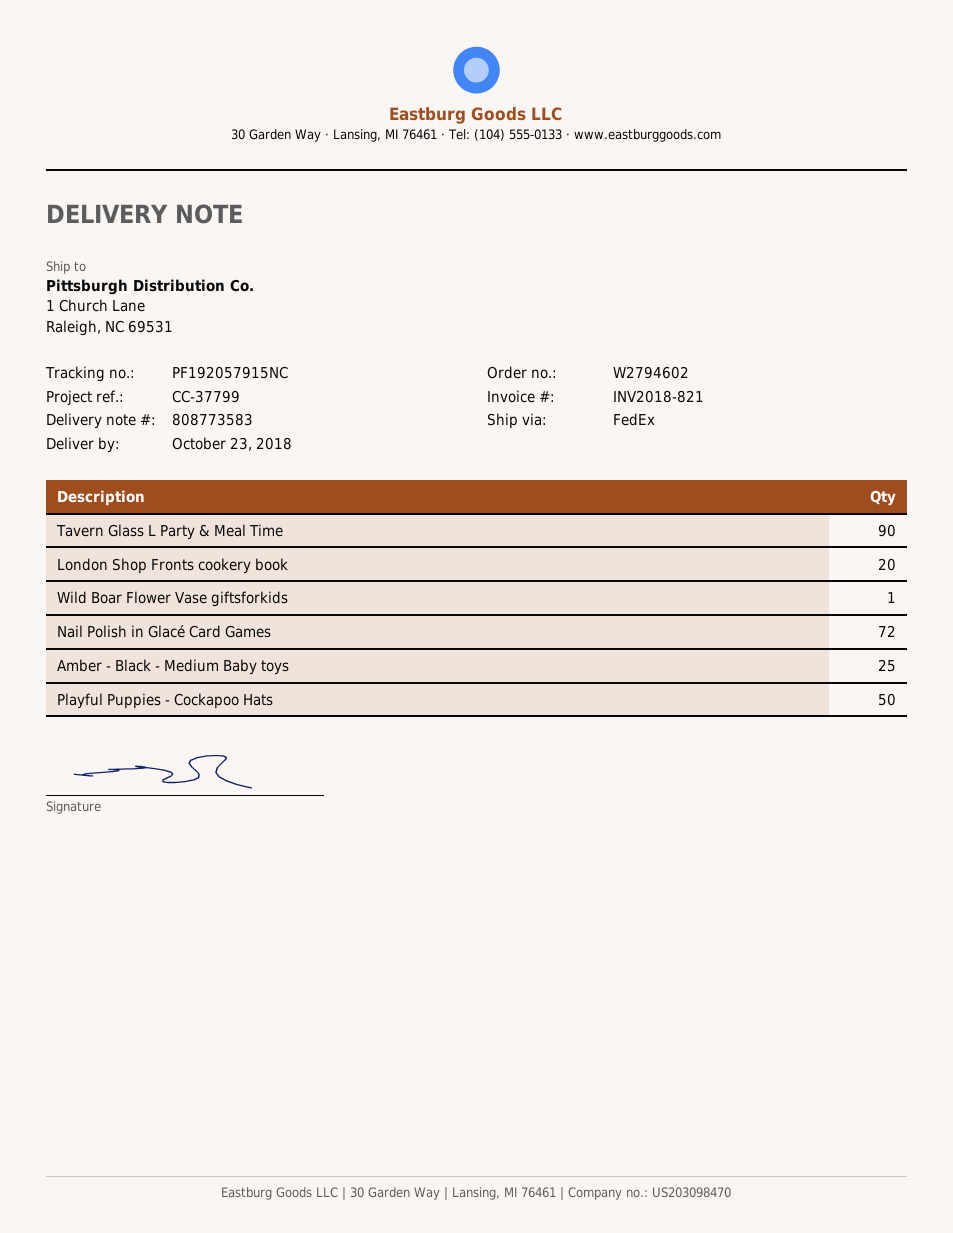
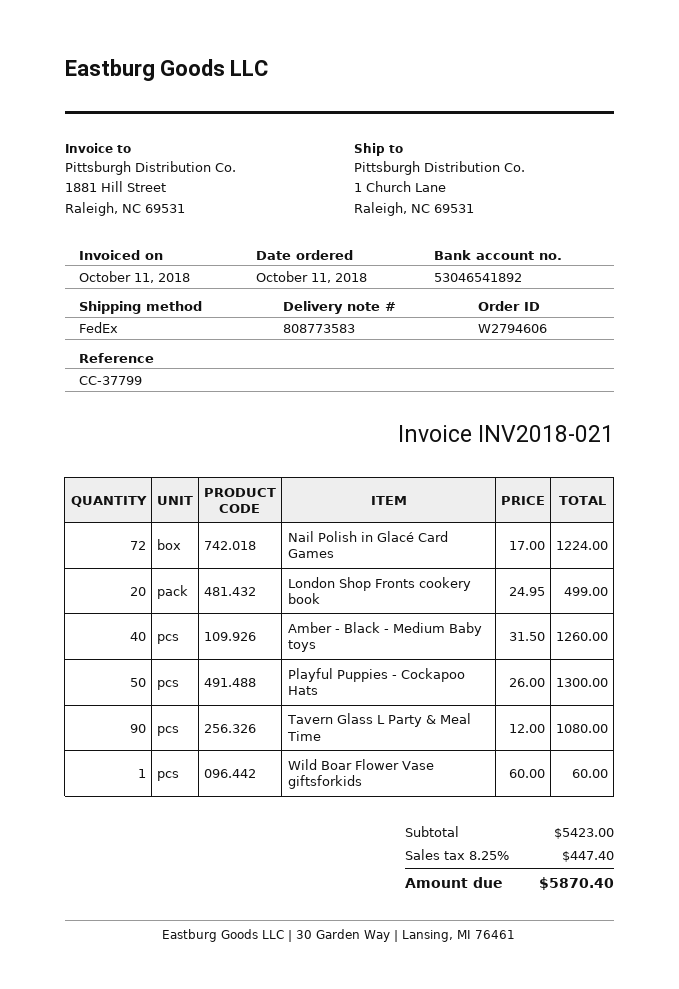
order number: W2794602 -> W2794606
invoice number: INV2018-821 -> INV2018-021
Amber - Black - Medium Baby toys: 25 -> 40

